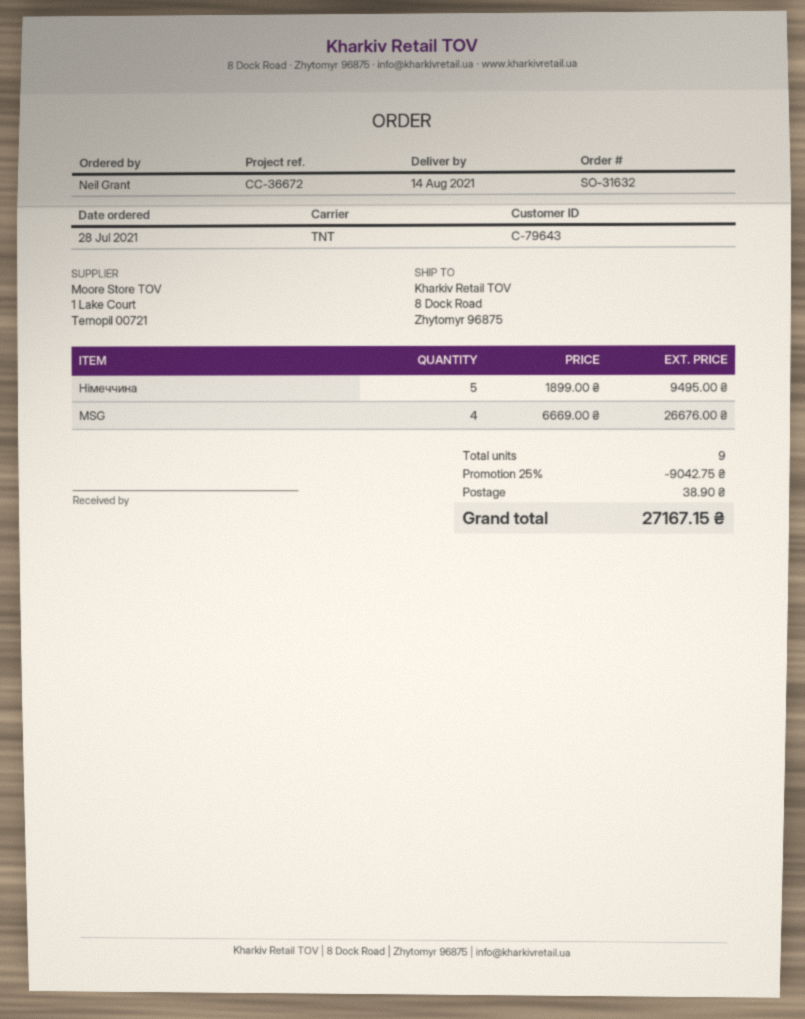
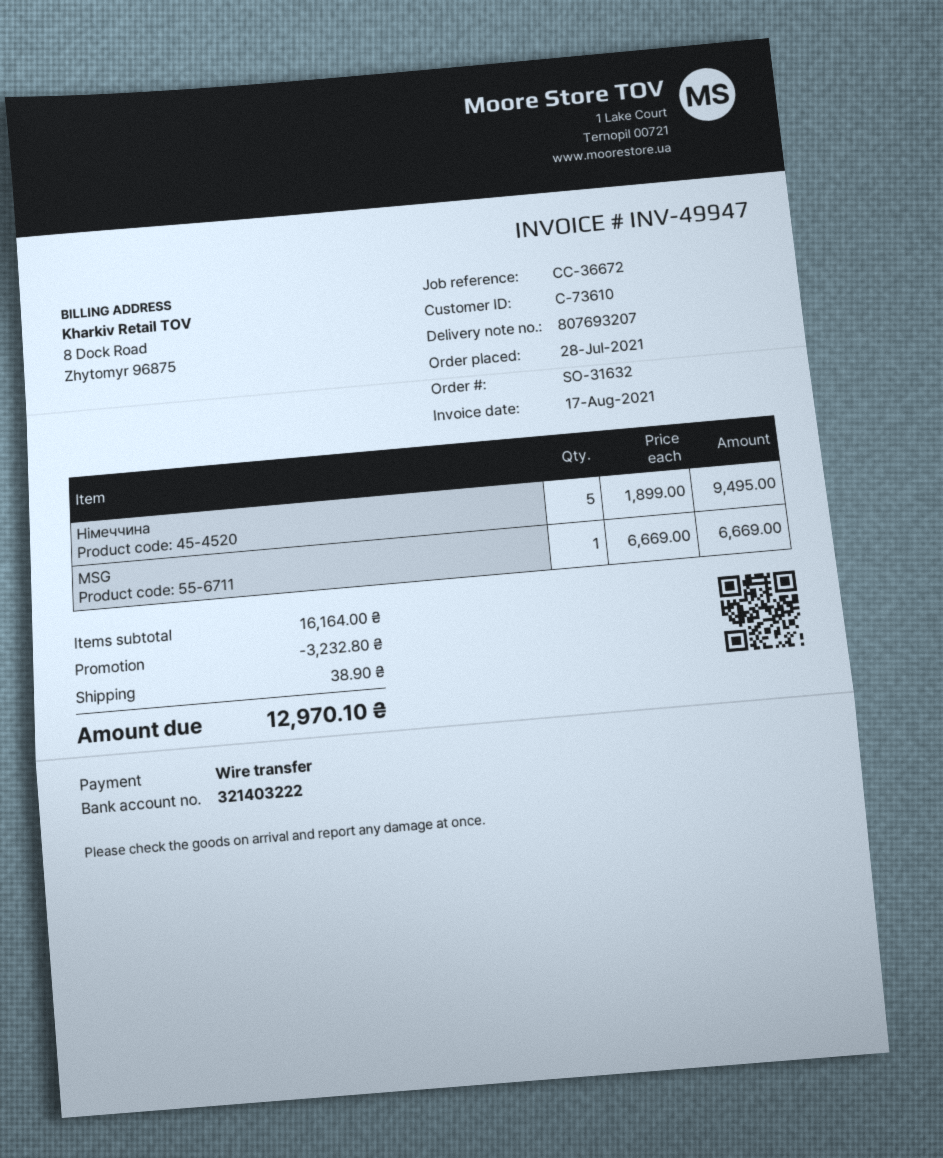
customer number: C-79643 -> C-73610
MSG: 4 x 6669.00 = 26676.00 -> 1 x 6669.00 = 6669.00
discount: 9042.75 -> 3232.80
total: 27167.15 -> 12970.10

